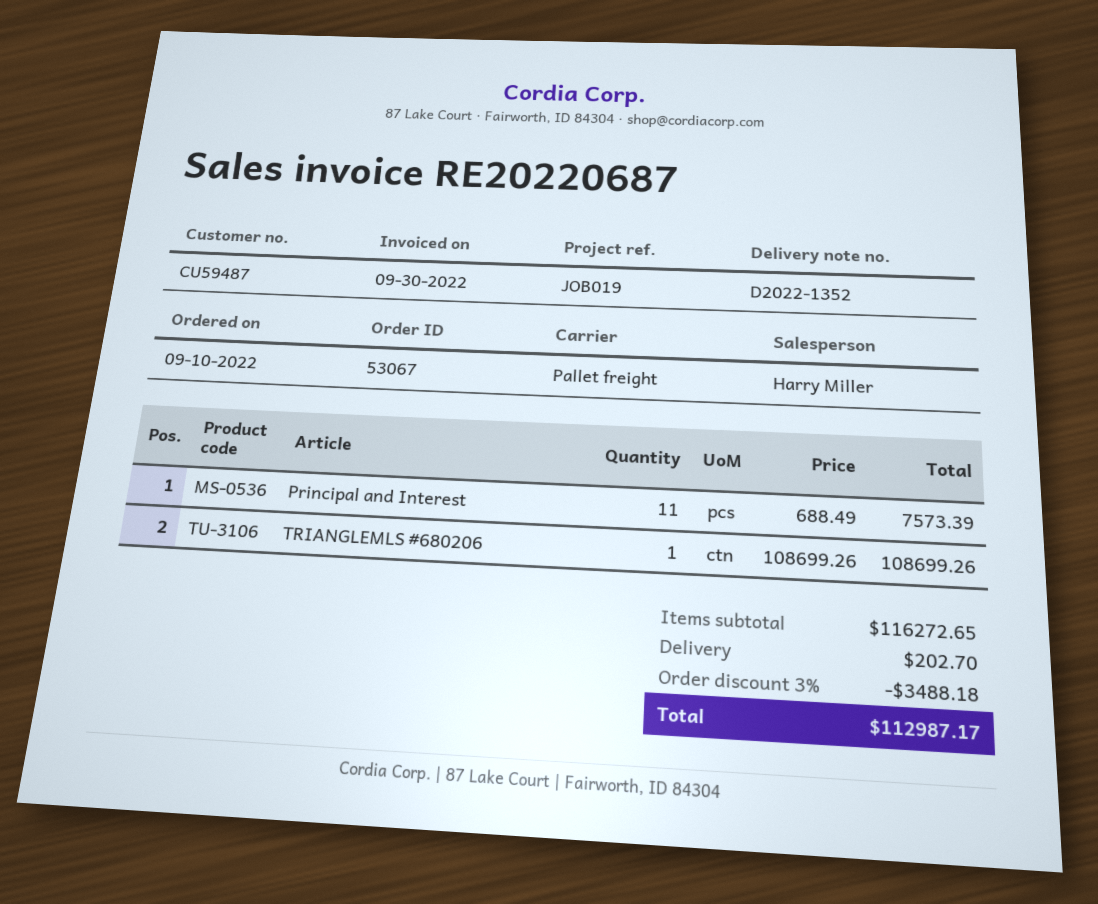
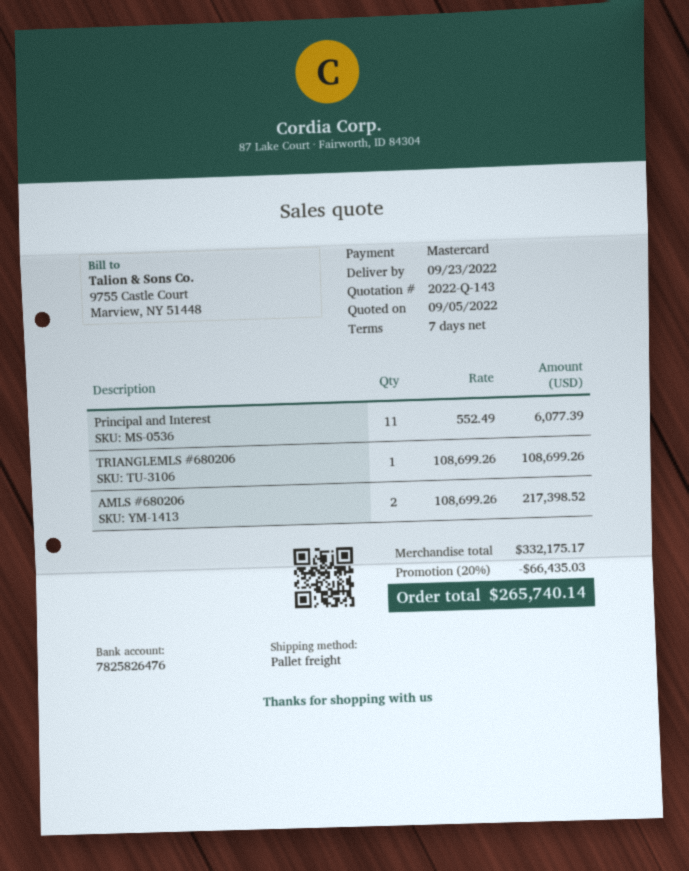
Principal and Interest: 11 x 688.49 = 7573.39 -> 11 x 552.49 = 6077.39
AMLS #680206: none -> 2 x 108699.26 = 217398.52
subtotal: 116272.65 -> 332175.17
discount: 3% = 3488.18 -> 20% = 66435.03
shipping: 202.70 -> none
total: 112987.17 -> 265740.14

